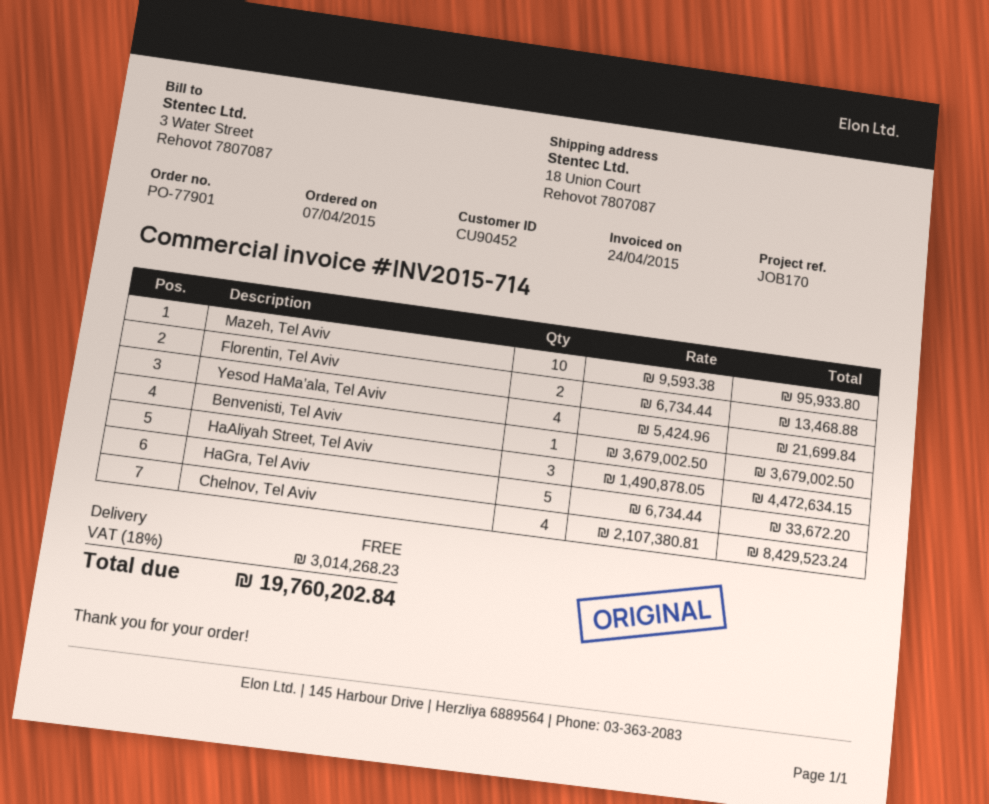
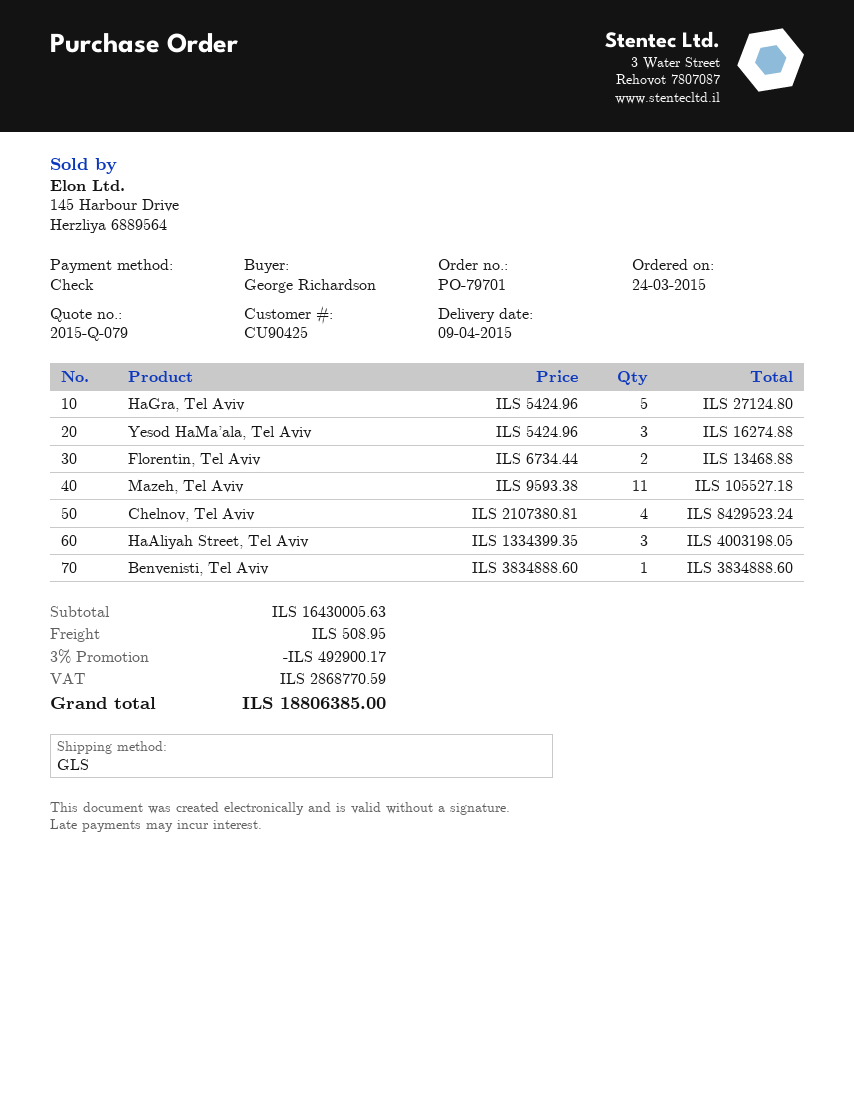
order number: PO-77901 -> PO-79701
order date: 2015-04-07 -> 2015-03-24
customer number: CU90452 -> CU90425
Mazeh, Tel Aviv: 10 x 9593.38 = 95933.80 -> 11 x 9593.38 = 105527.18
Yesod HaMa’ala, Tel Aviv: 4 x 5424.96 = 21699.84 -> 3 x 5424.96 = 16274.88
Benvenisti, Tel Aviv: 1 x 3679002.50 = 3679002.50 -> 1 x 3834888.60 = 3834888.60
HaAliyah Street, Tel Aviv: 3 x 1490878.05 = 4472634.15 -> 3 x 1334399.35 = 4003198.05
HaGra, Tel Aviv: 5 x 6734.44 = 33672.20 -> 5 x 5424.96 = 27124.80
discount: none -> 3% = 492900.17
shipping: 0.00 -> 508.95
tax: 3014268.23 -> 2868770.59
total: 19760202.84 -> 18806385.00

